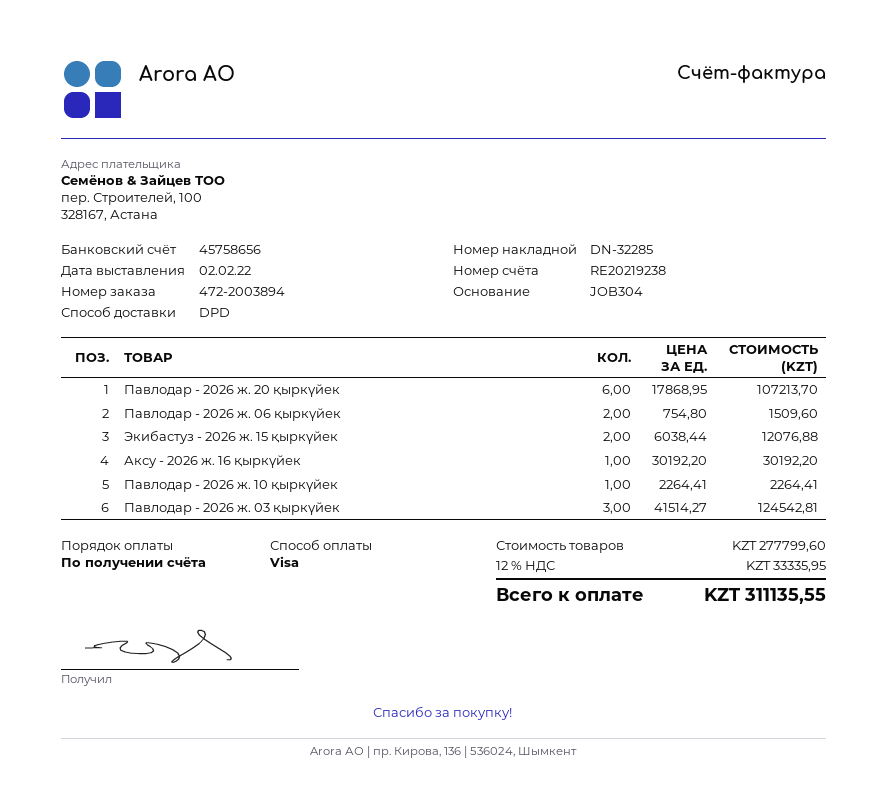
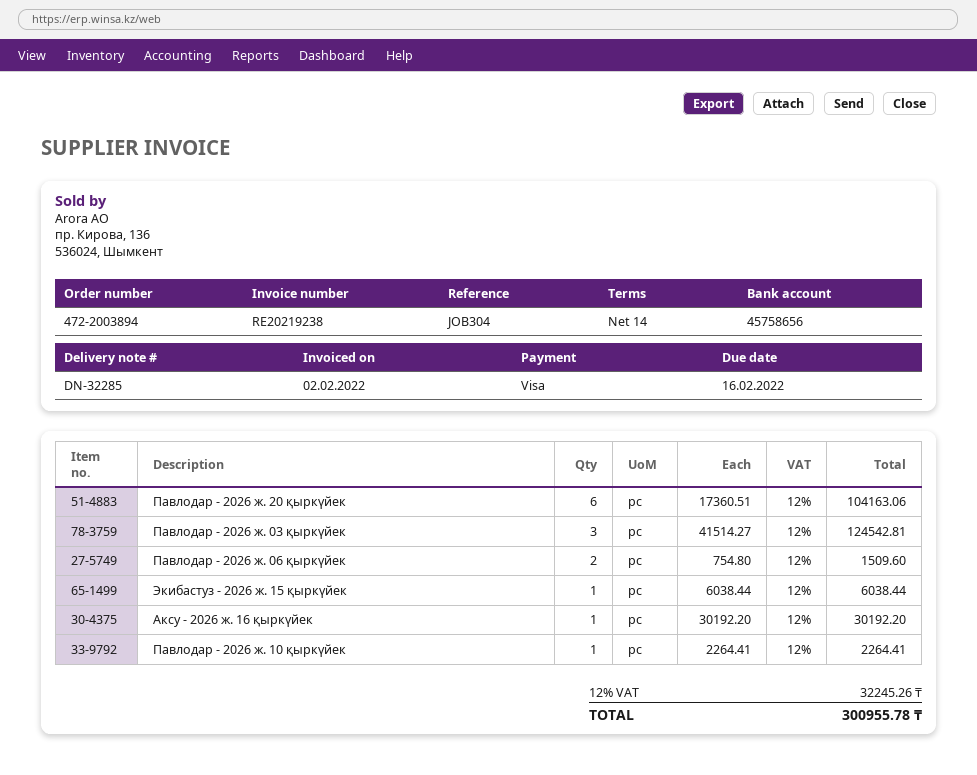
payment terms: on receipt -> 14 days
Павлодар - 2026 ж. 20 қыркүйек: 6 x 17868.95 = 107213.70 -> 6 x 17360.51 = 104163.06
Экибастуз - 2026 ж. 15 қыркүйек: 2 x 6038.44 = 12076.88 -> 1 x 6038.44 = 6038.44
tax: 12% = 33335.95 -> 12% = 32245.26
total: 311135.55 -> 300955.78

